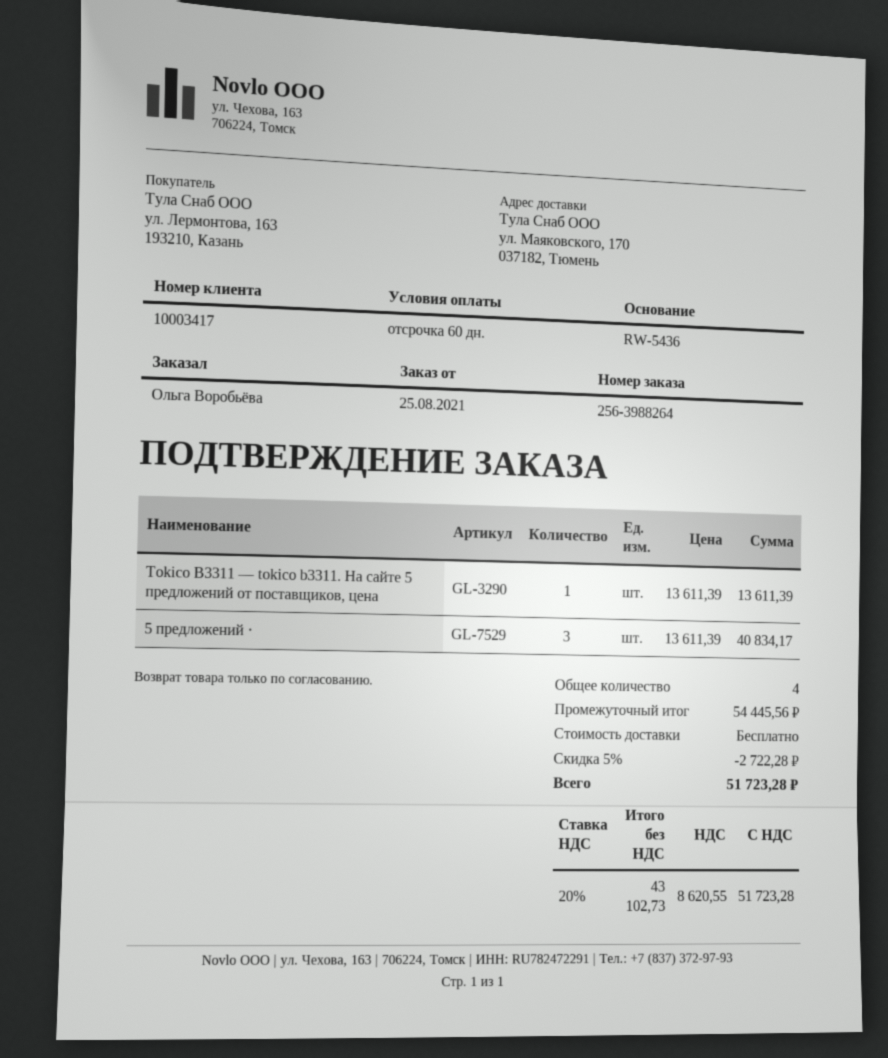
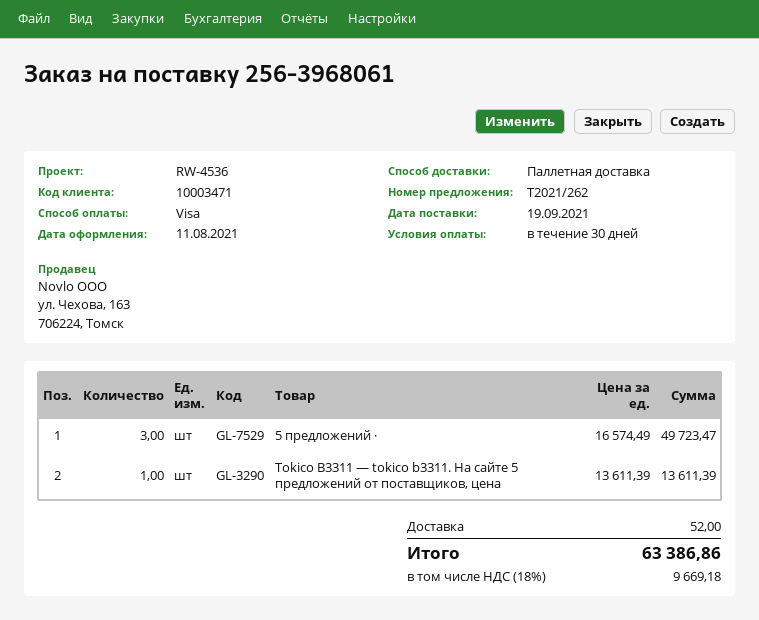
order number: 256-3988264 -> 256-3968061
order date: 2021-08-25 -> 2021-08-11
payment terms: 60 days -> 30 days
customer number: 10003417 -> 10003471
reference: RW-5436 -> RW-4536
5 предложений ·: 3 x 13611.39 = 40834.17 -> 3 x 16574.49 = 49723.47
discount: 5% = 2722.28 -> none
shipping: 0.00 -> 52.00
tax: 20% = 8620.55 -> 18% = 9669.18
total: 51723.28 -> 63386.86

